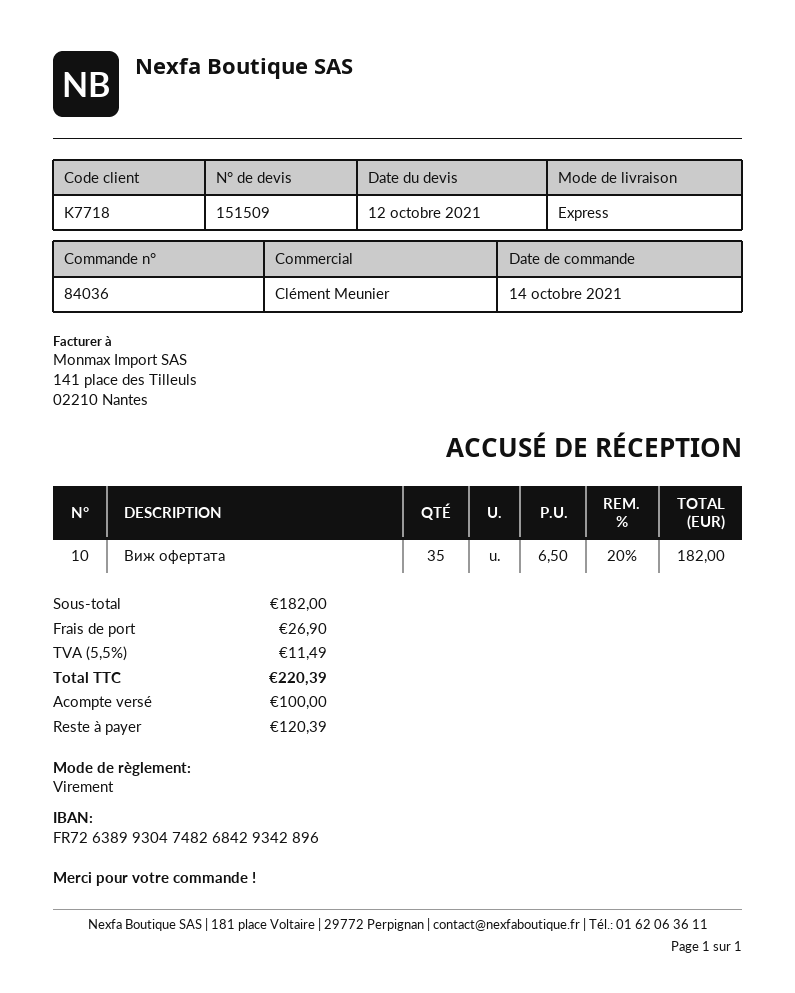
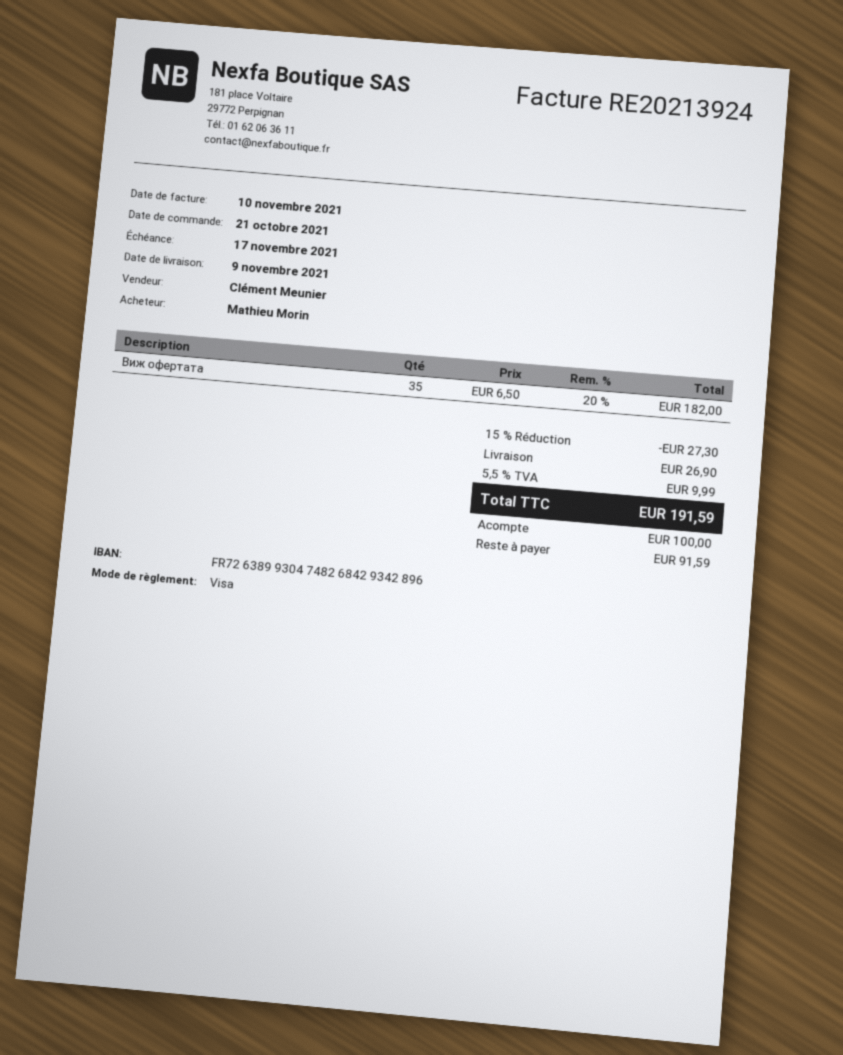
order date: 2021-10-14 -> 2021-10-21
payment method: bank transfer -> Visa
discount: none -> 15% = 27.30
tax: 5.5% = 11.49 -> 5.5% = 9.99
total: 220.39 -> 191.59
balance: 120.39 -> 91.59

